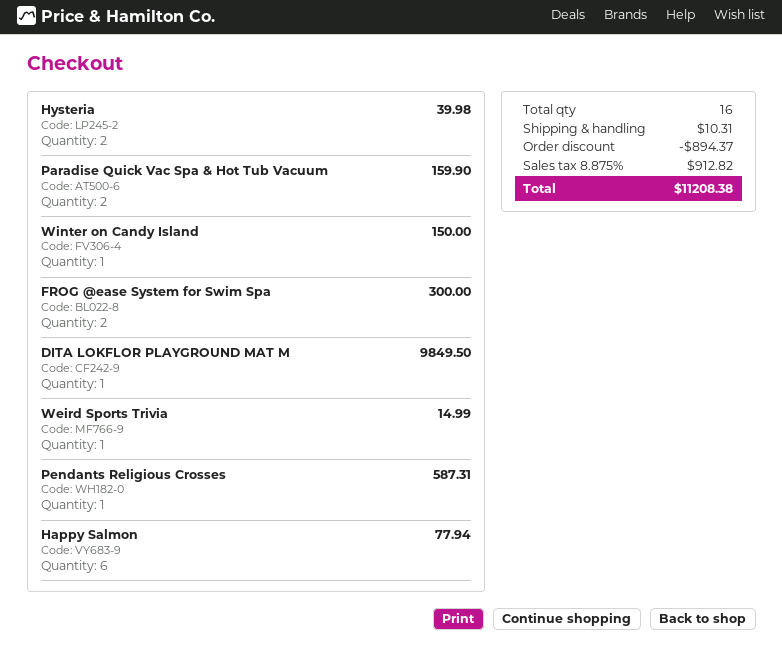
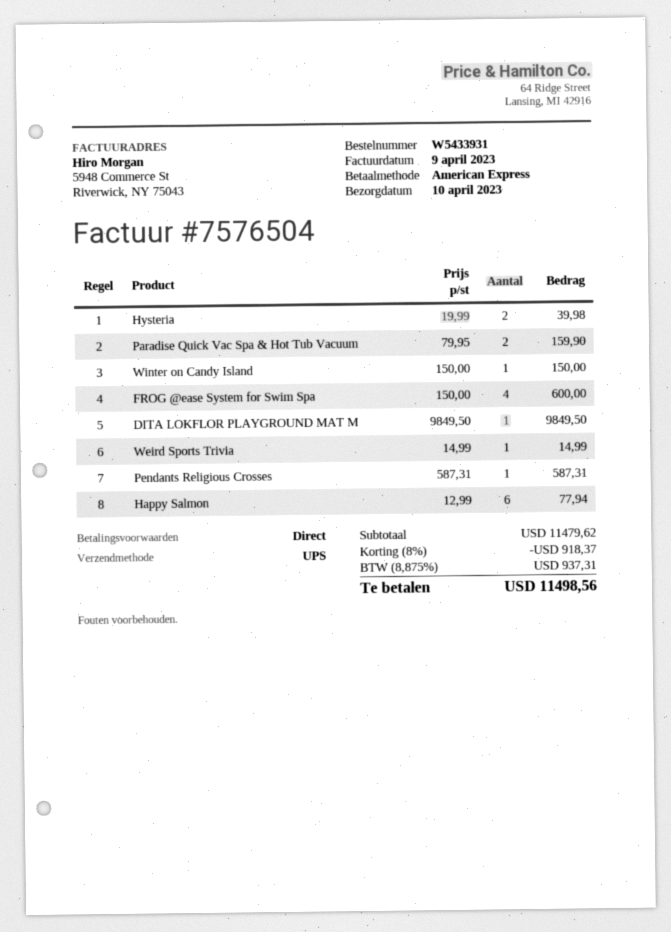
FROG @ease System for Swim Spa: 2 for 300.00 -> 4 for 600.00
discount: 894.37 -> 918.37
shipping: 10.31 -> none
tax: 8.875% = 912.82 -> 8.875% = 937.31
total: 11208.38 -> 11498.56

